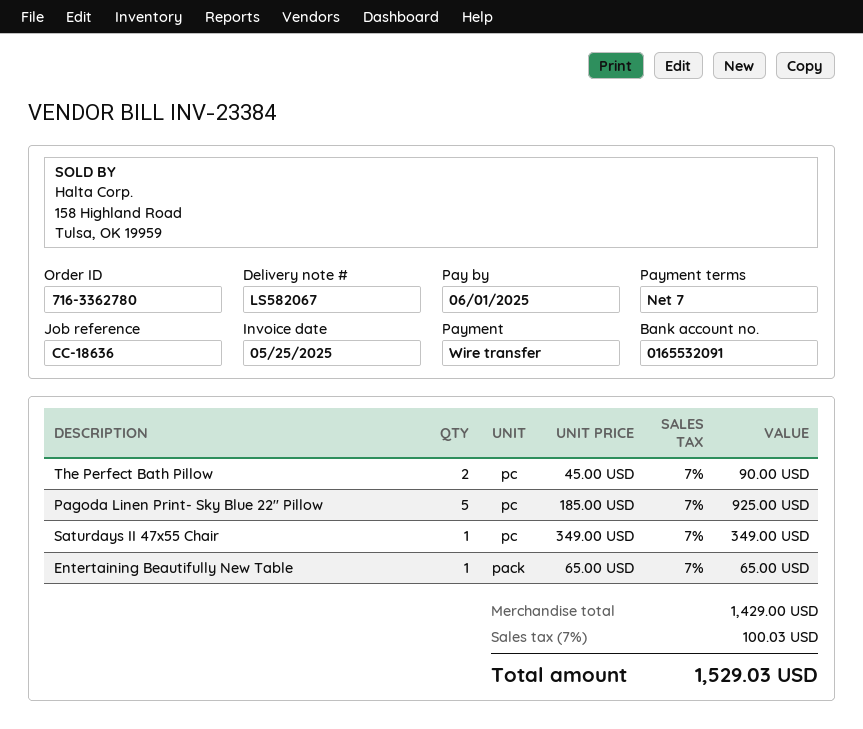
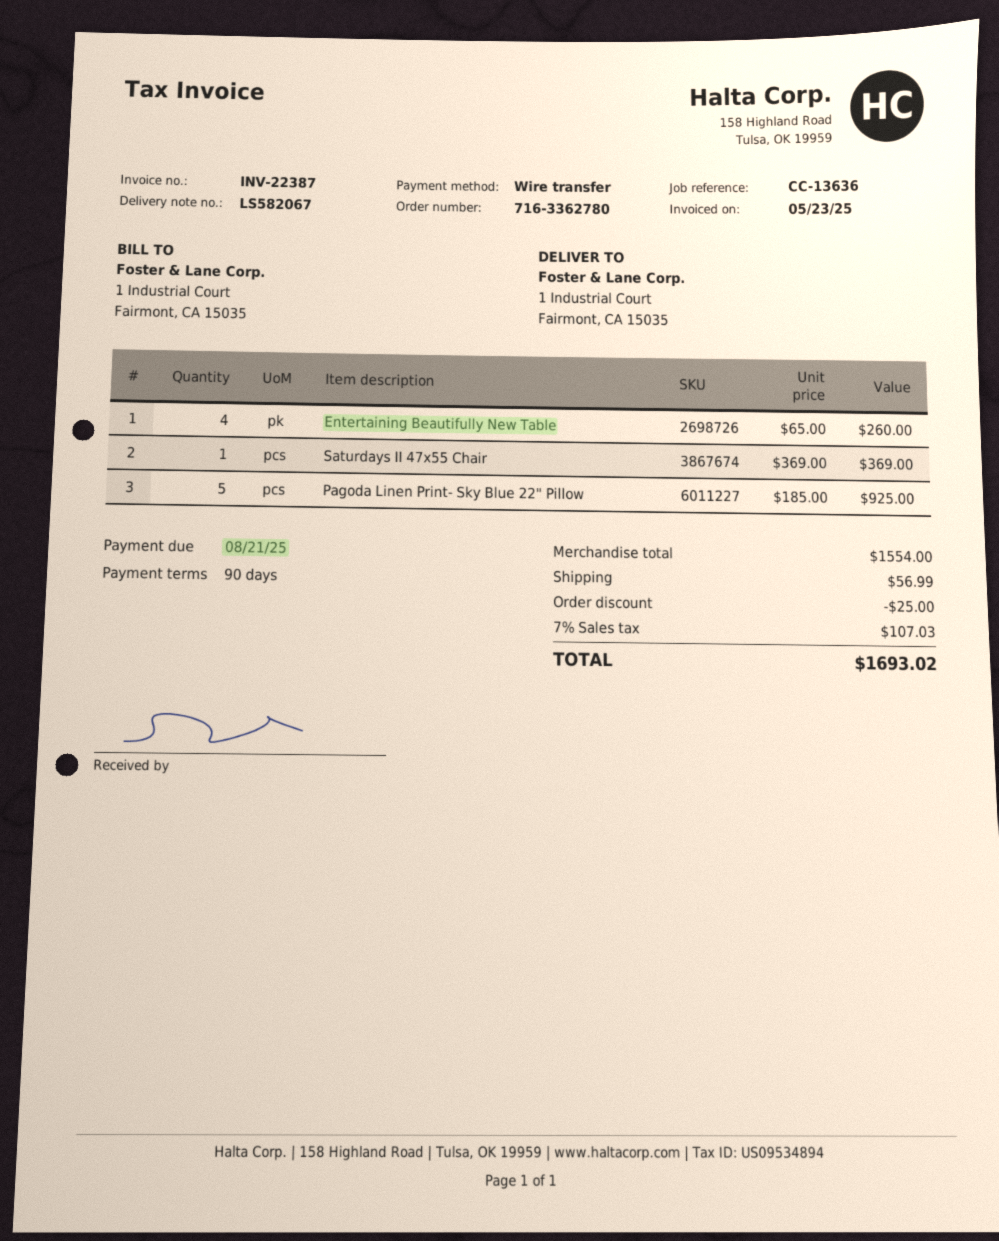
invoice number: INV-23384 -> INV-22387
invoice date: 2025-05-25 -> 2025-05-23
payment terms: 7 days -> 90 days
due date: 2025-06-01 -> 2025-08-21
reference: CC-18636 -> CC-13636
The Perfect Bath Pillow: 2 x 45.00 = 90.00 -> none
Saturdays II 47x55 Chair: 1 x 349.00 = 349.00 -> 1 x 369.00 = 369.00
Entertaining Beautifully New Table: 1 x 65.00 = 65.00 -> 4 x 65.00 = 260.00
subtotal: 1429.00 -> 1554.00
discount: none -> 25.00
shipping: none -> 56.99
tax: 7% = 100.03 -> 7% = 107.03
total: 1529.03 -> 1693.02

